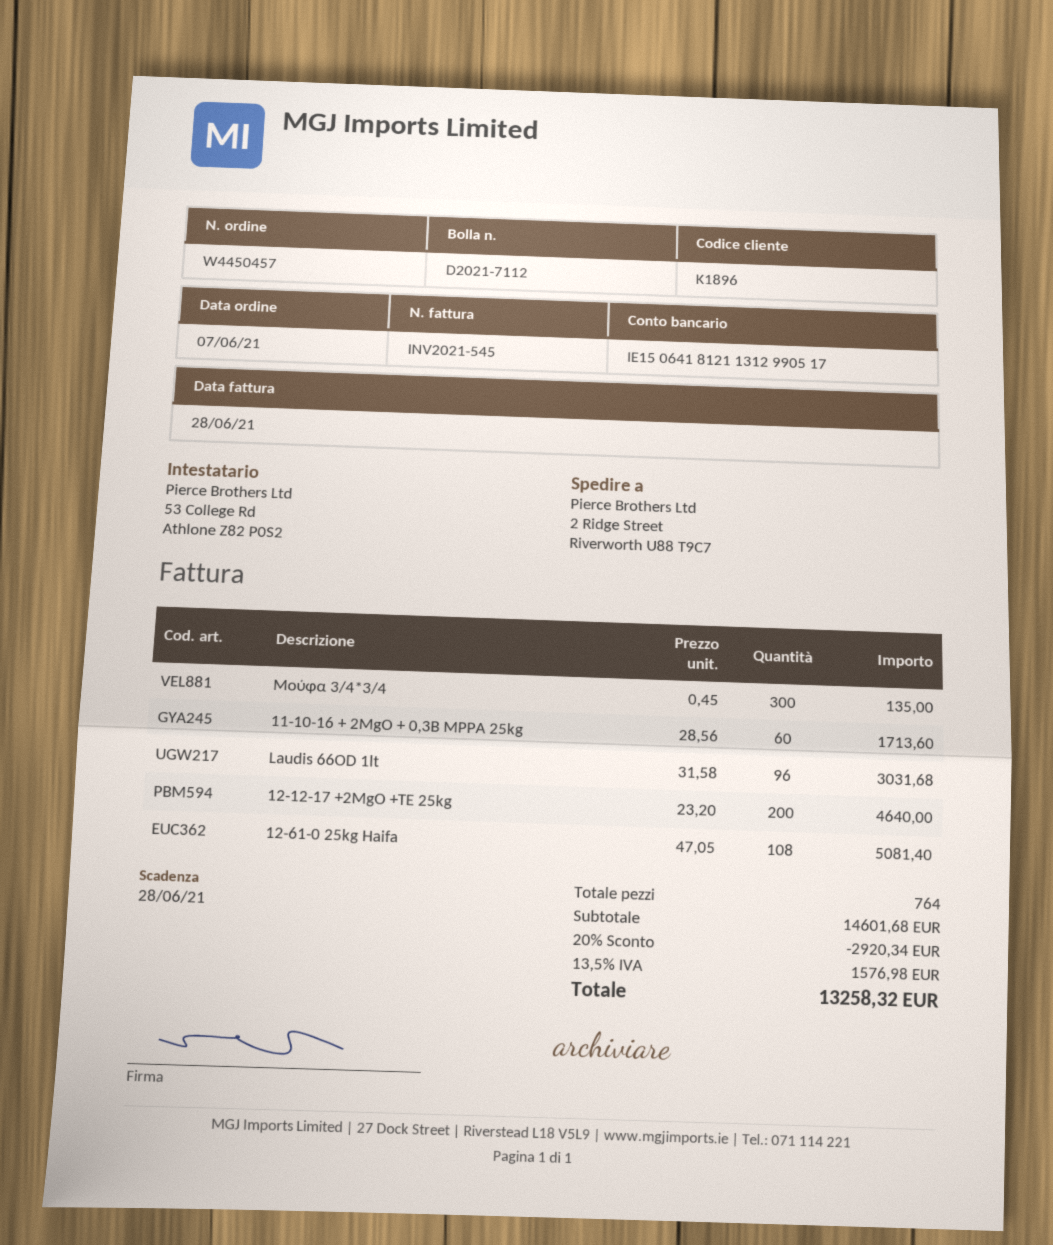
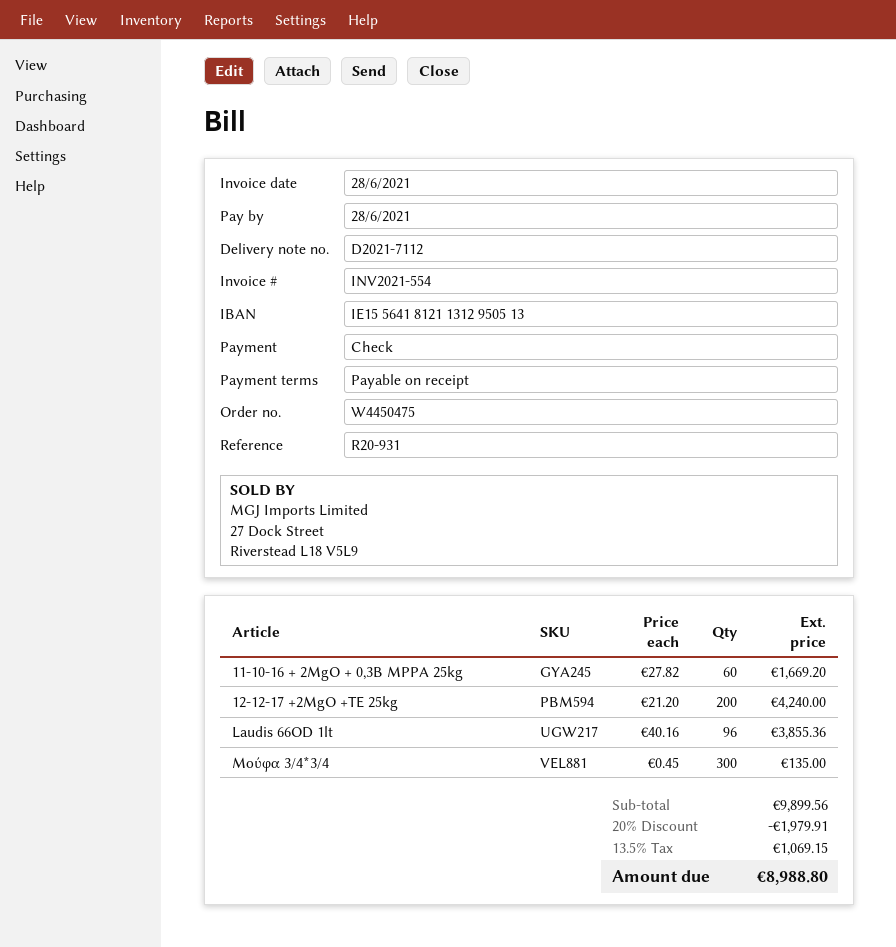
order number: W4450457 -> W4450475
invoice number: INV2021-545 -> INV2021-554
bank account: IE15064181211312990517 -> IE15564181211312950513
11-10-16 + 2MgO + 0,3B MPPA 25kg: 60 x 28.56 = 1713.60 -> 60 x 27.82 = 1669.20
Laudis 66OD 1lt: 96 x 31.58 = 3031.68 -> 96 x 40.16 = 3855.36
12-12-17 +2MgO +TE 25kg: 200 x 23.20 = 4640.00 -> 200 x 21.20 = 4240.00
12-61-0 25kg Haifa: 108 x 47.05 = 5081.40 -> none
subtotal: 14601.68 -> 9899.56
discount: 20% = 2920.34 -> 20% = 1979.91
tax: 13.5% = 1576.98 -> 13.5% = 1069.15
total: 13258.32 -> 8988.80

